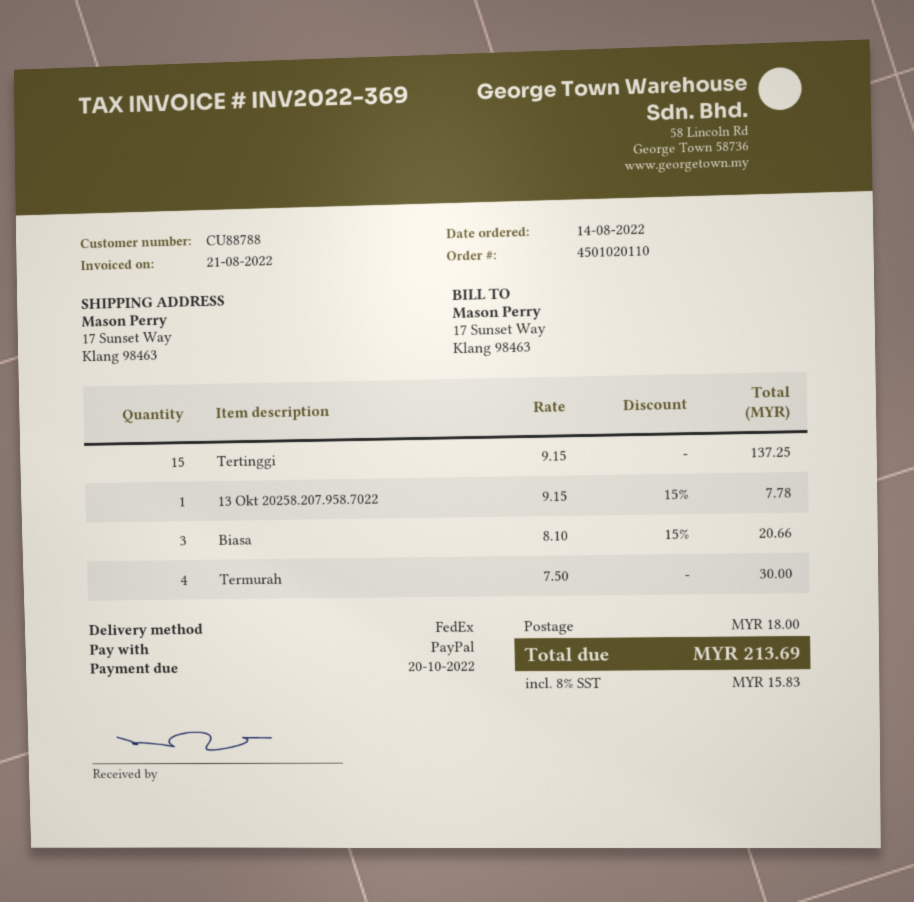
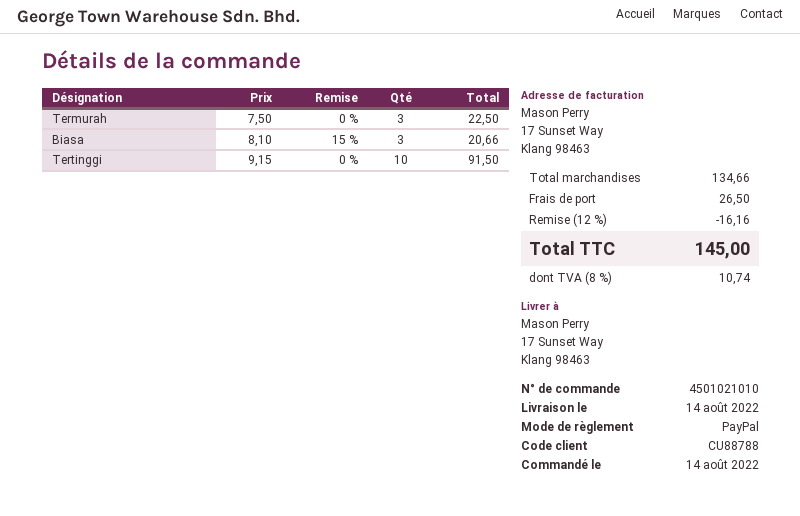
order number: 4501020110 -> 4501021010
Tertinggi: 15 x 9.15 = 137.25 -> 10 x 9.15 = 91.50
13 Okt 20258.207.958.7022: 1 x 9.15 - 15% = 7.78 -> none
Termurah: 4 x 7.50 = 30.00 -> 3 x 7.50 = 22.50
discount: none -> 12% = 16.16
shipping: 18.00 -> 26.50
tax: 8% = 15.83 -> 8% = 10.74
total: 213.69 -> 145.00

